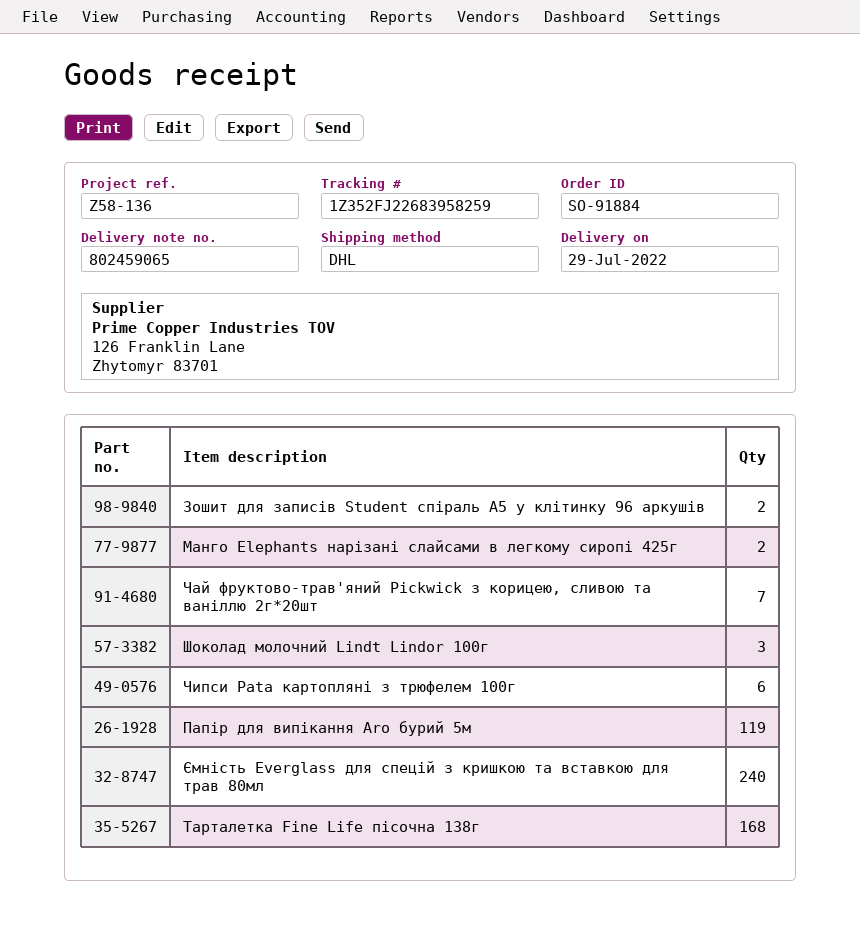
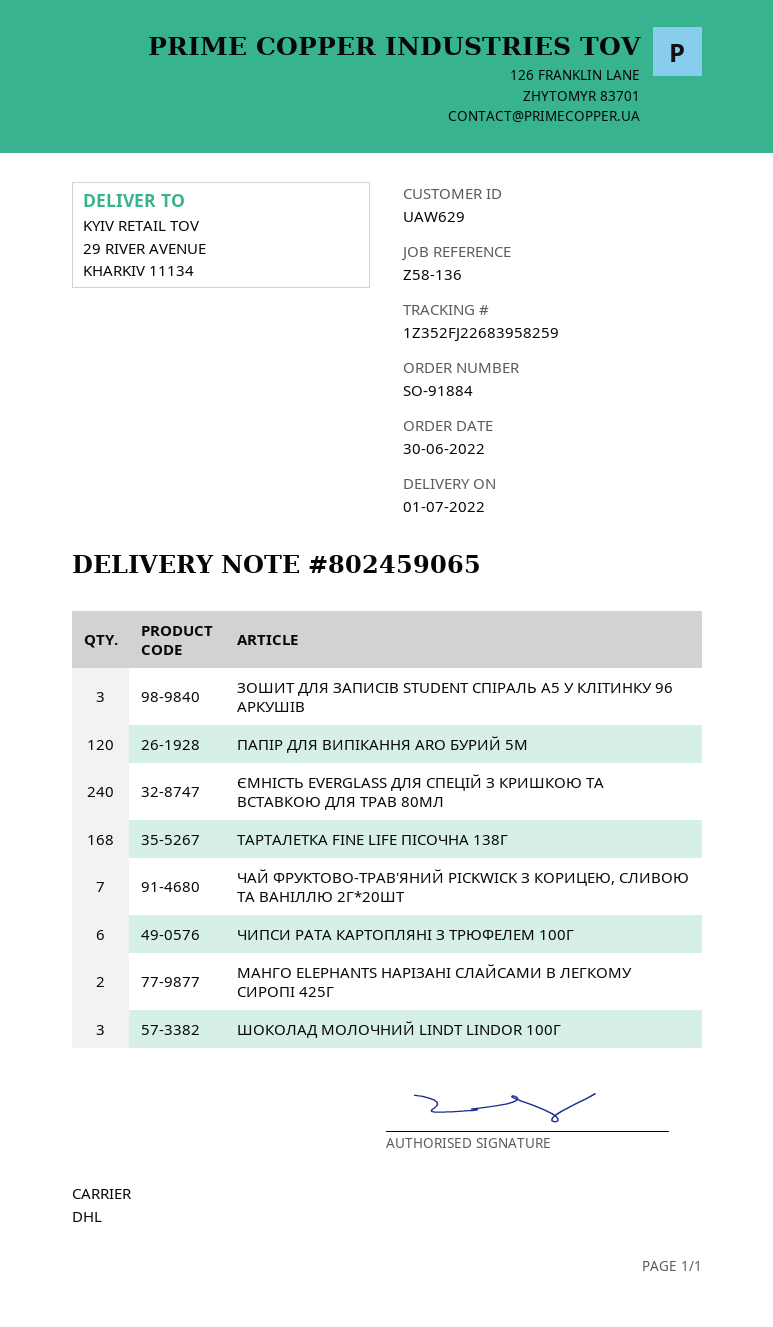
delivery date: 2022-07-29 -> 2022-07-01
Зошит для записів Student спiраль А5 у клітинку 96 аркушів: 2 -> 3
Папір для випікання Aro бурий 5м: 119 -> 120

